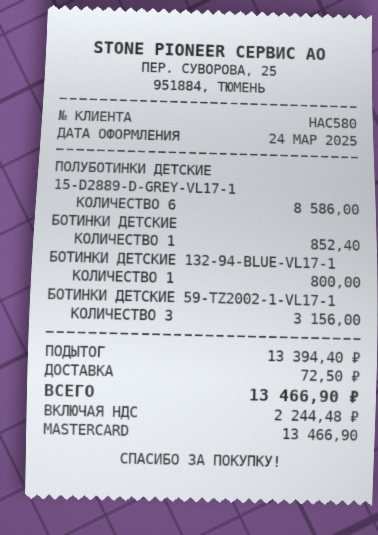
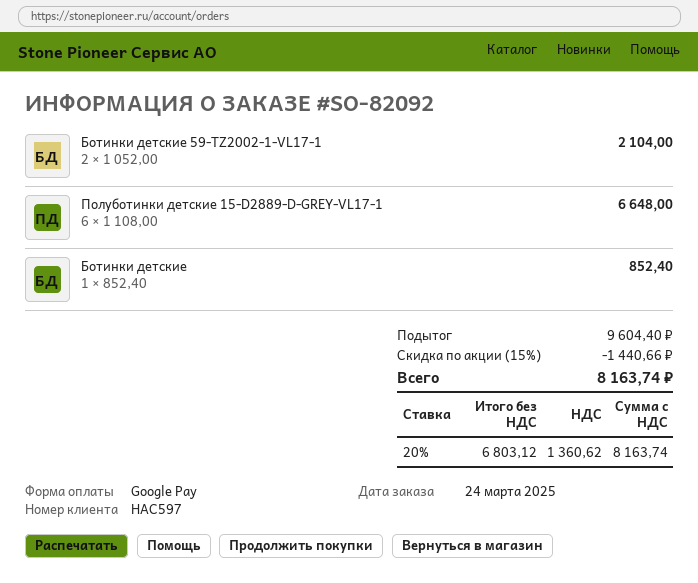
customer number: HAC580 -> HAC597
payment method: Mastercard -> Google Pay
ПОЛУБОТИНКИ ДЕТСКИЕ 15-D2889-D-GREY-VL17-1: 6 for 8586.00 -> 6 for 6648.00
БОТИНКИ ДЕТСКИЕ 132-94-BLUE-VL17-1: 1 for 800.00 -> none
БОТИНКИ ДЕТСКИЕ 59-TZ2002-1-VL17-1: 3 for 3156.00 -> 2 for 2104.00
subtotal: 13394.40 -> 9604.40
discount: none -> 15% = 1440.66
shipping: 72.50 -> none
tax: 2244.48 -> 1360.62
total: 13466.90 -> 8163.74

